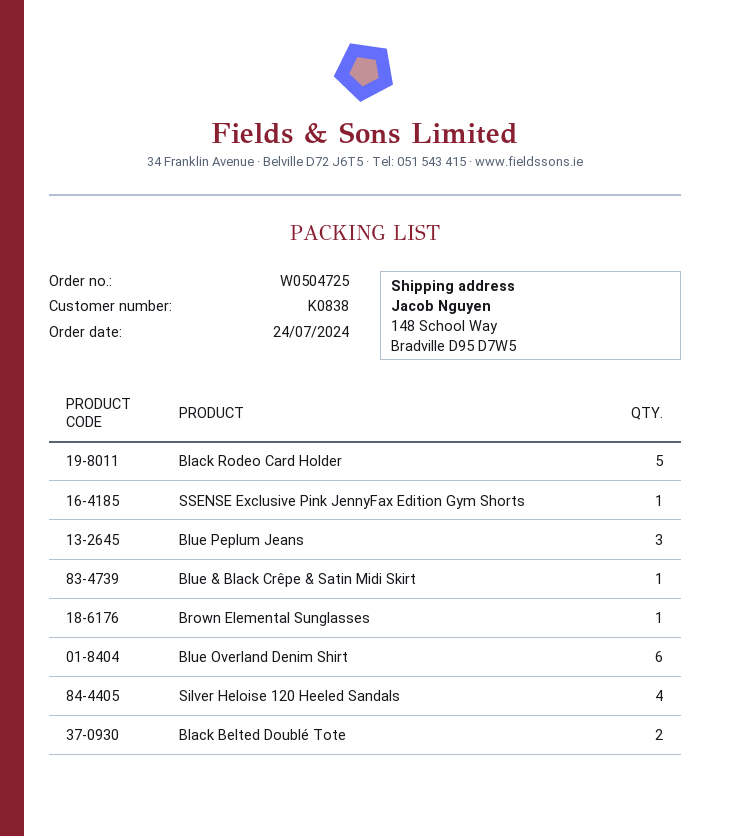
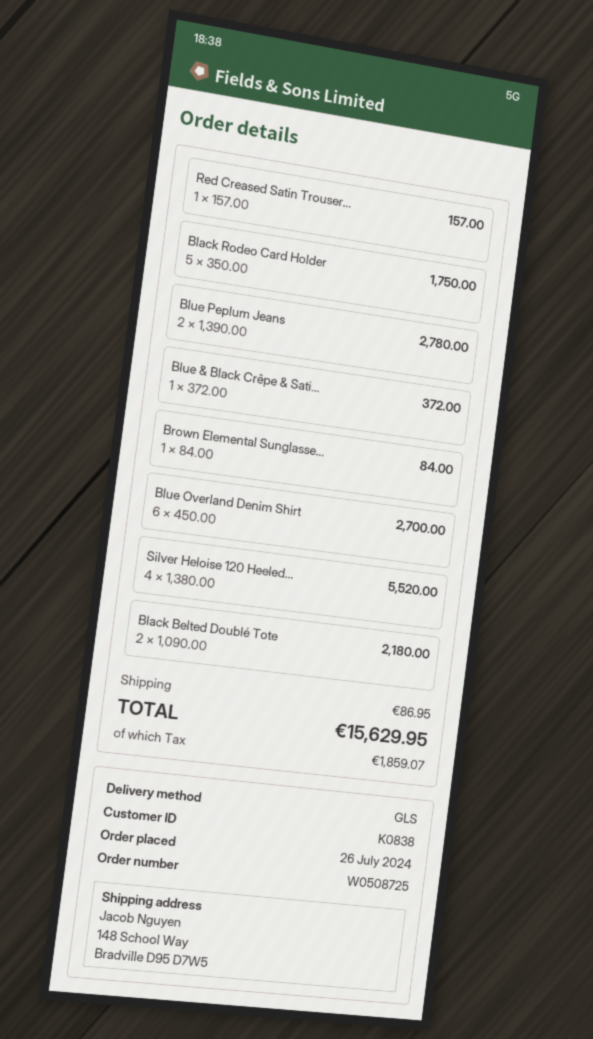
order number: W0504725 -> W0508725
order date: 2024-07-24 -> 2024-07-26
SSENSE Exclusive Pink JennyFax Edition Gym Shorts: 1 -> none
Blue Peplum Jeans: 3 -> 2
Red Creased Satin Trouser...: none -> 1

